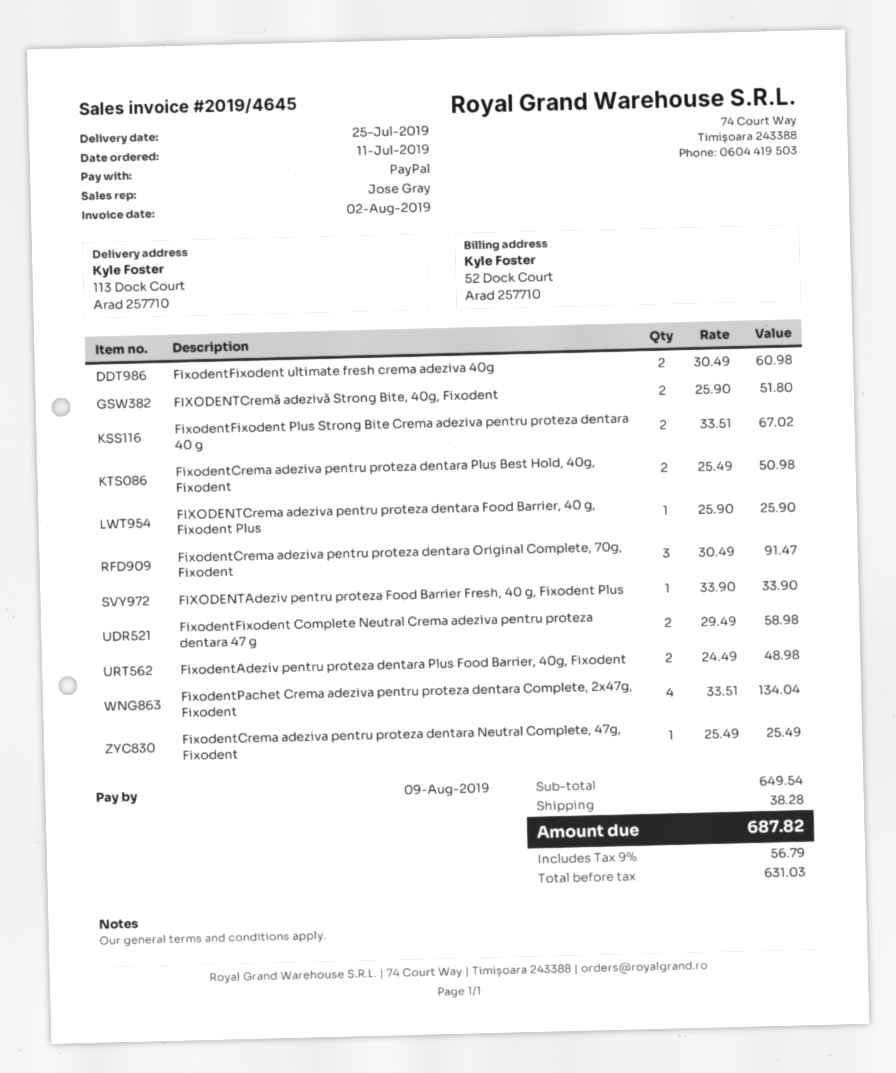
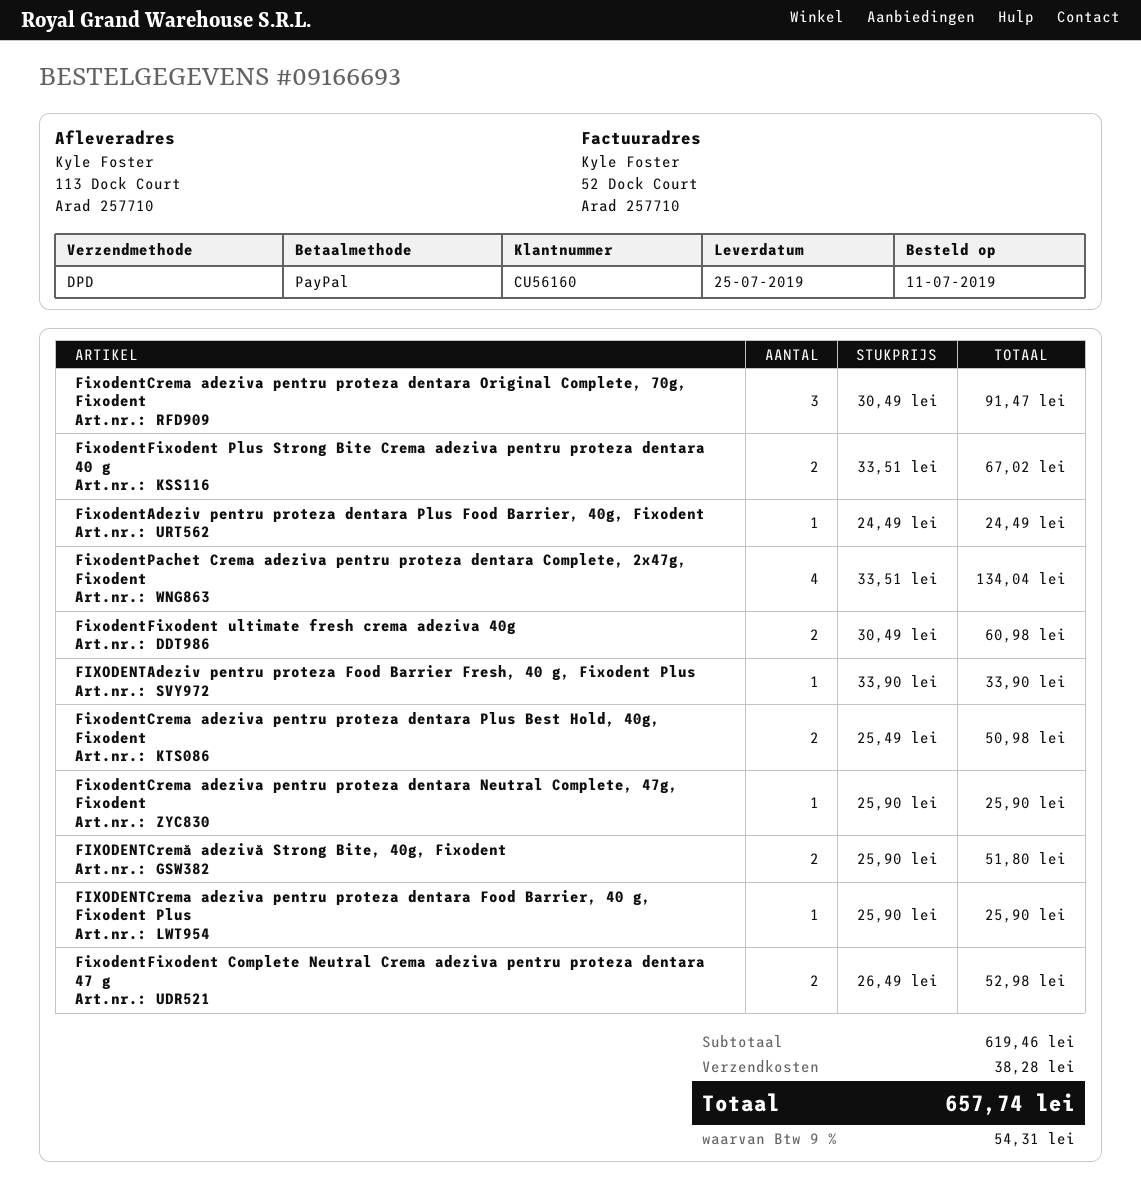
FixodentFixodent Complete Neutral Crema adeziva pentru proteza dentara 47 g: 2 x 29.49 = 58.98 -> 2 x 26.49 = 52.98
FixodentAdeziv pentru proteza dentara Plus Food Barrier, 40g, Fixodent: 2 x 24.49 = 48.98 -> 1 x 24.49 = 24.49
FixodentCrema adeziva pentru proteza dentara Neutral Complete, 47g, Fixodent: 1 x 25.49 = 25.49 -> 1 x 25.90 = 25.90
subtotal: 649.54 -> 619.46
tax: 9% = 56.79 -> 9% = 54.31
total: 687.82 -> 657.74

